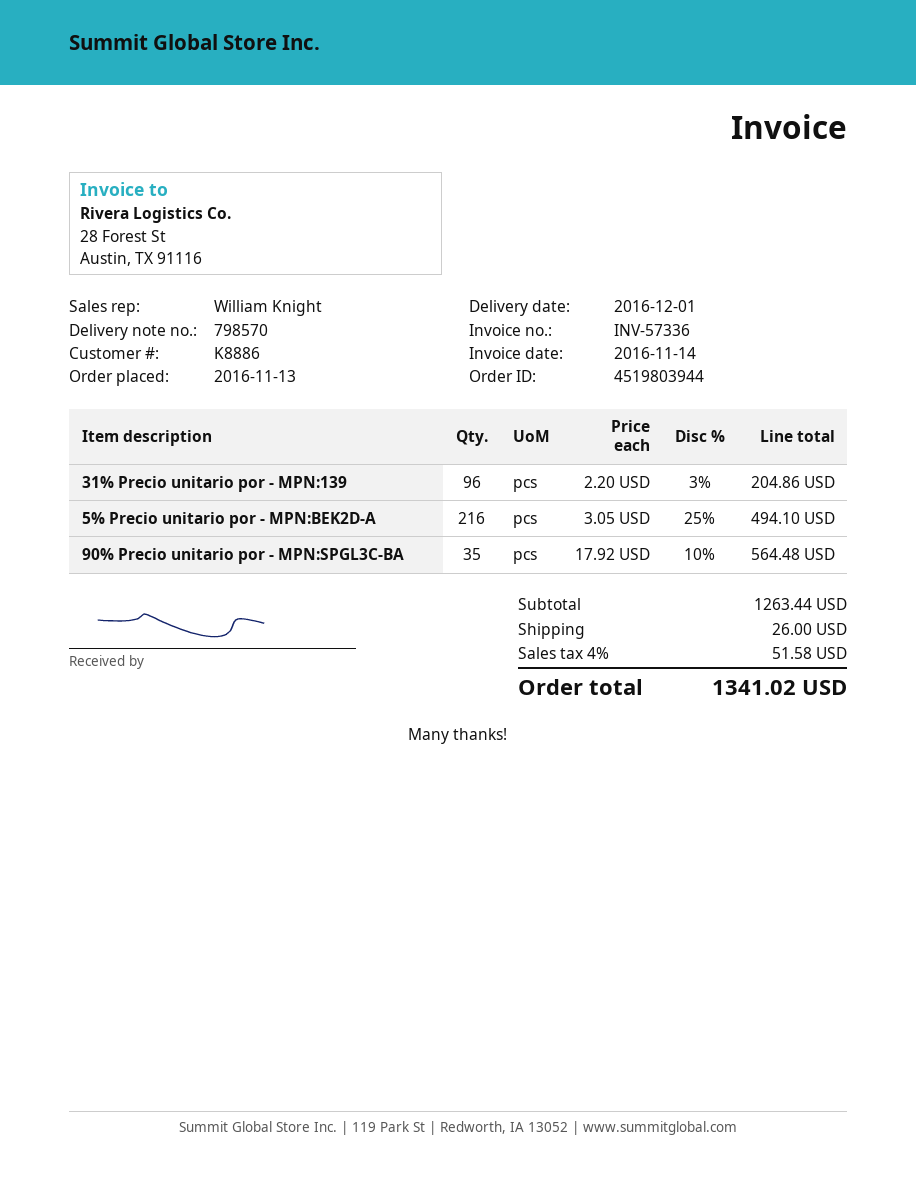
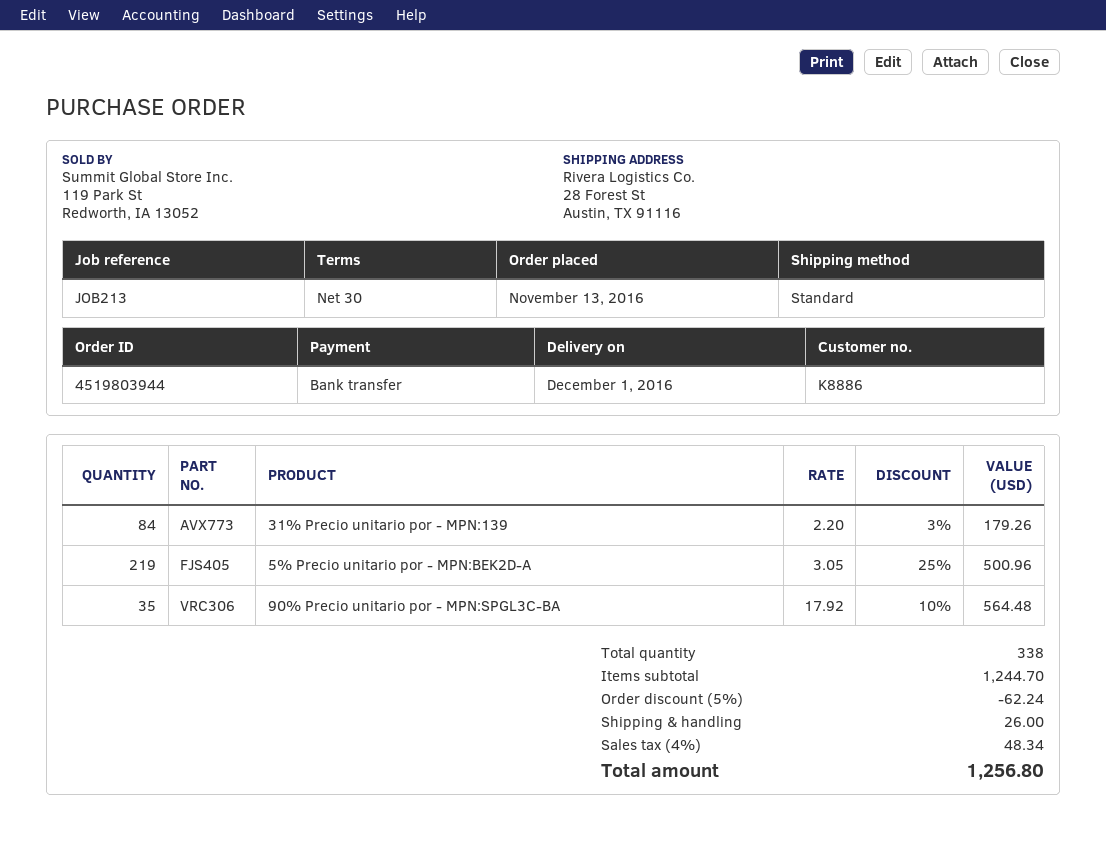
31% Precio unitario por - MPN:139: 96 x 2.20 - 3% = 204.86 -> 84 x 2.20 - 3% = 179.26
5% Precio unitario por - MPN:BEK2D-A: 216 x 3.05 - 25% = 494.10 -> 219 x 3.05 - 25% = 500.96
subtotal: 1263.44 -> 1244.70
discount: none -> 5% = 62.24
tax: 4% = 51.58 -> 4% = 48.34
total: 1341.02 -> 1256.80

